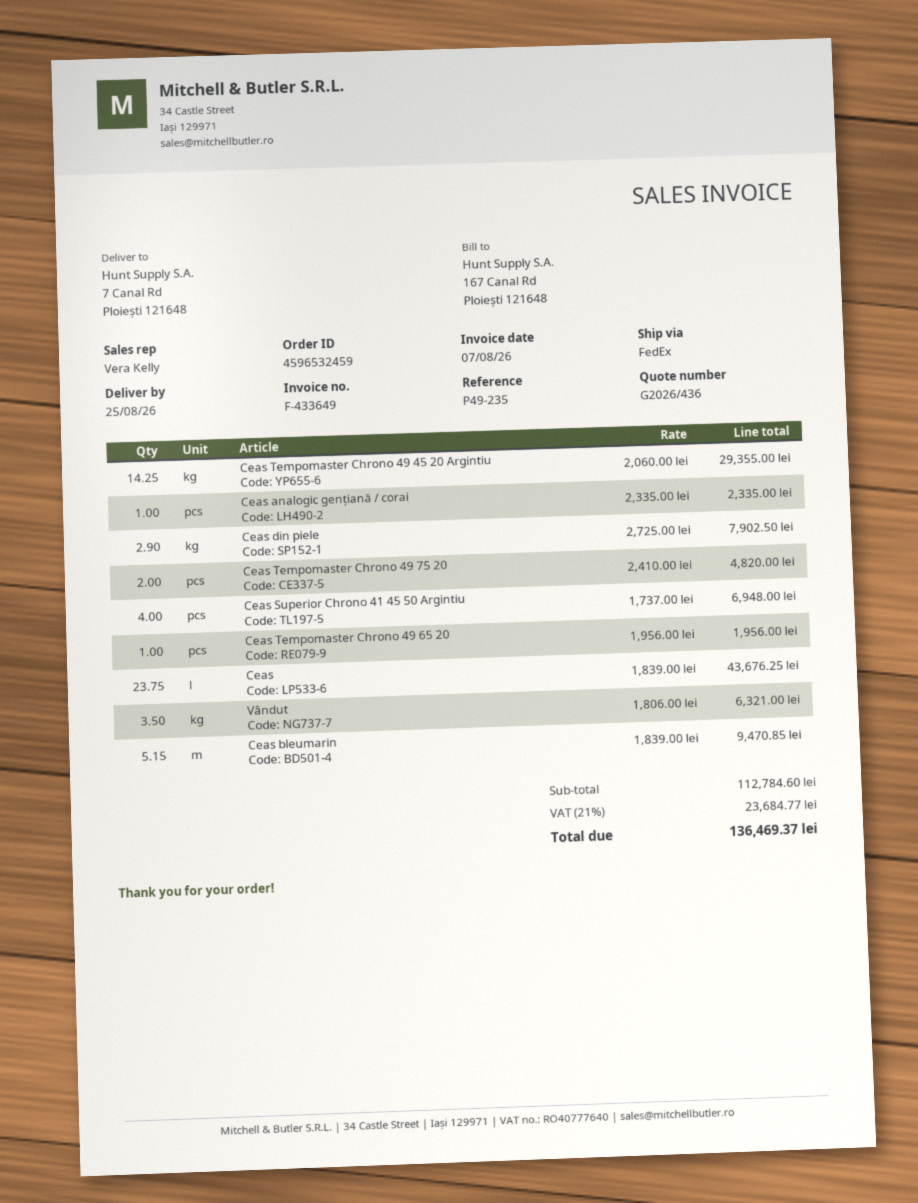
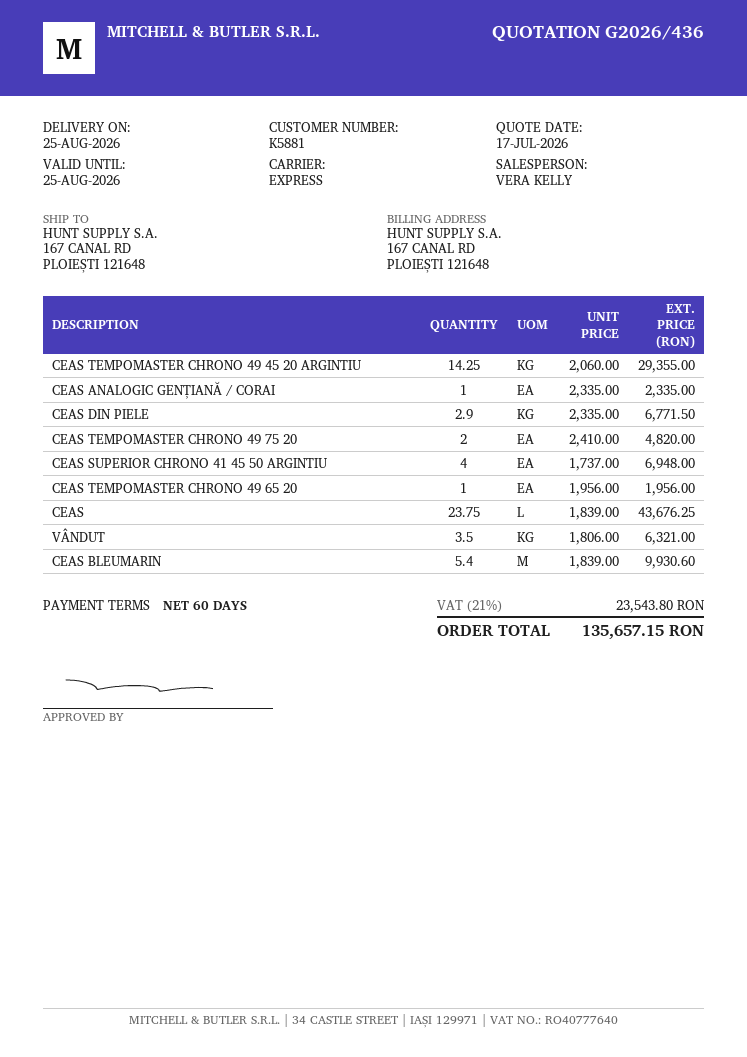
shipping method: FedEx -> express
ship to: 7 Canal Rd, Ploiești 121648 -> 167 CANAL RD, PLOIEȘTI 121648
Ceas din piele: 2.9 x 2725.00 = 7902.50 -> 2.9 x 2335.00 = 6771.50
Ceas bleumarin: 5.15 x 1839.00 = 9470.85 -> 5.4 x 1839.00 = 9930.60
tax: 21% = 23684.77 -> 21% = 23543.80
total: 136469.37 -> 135657.15

